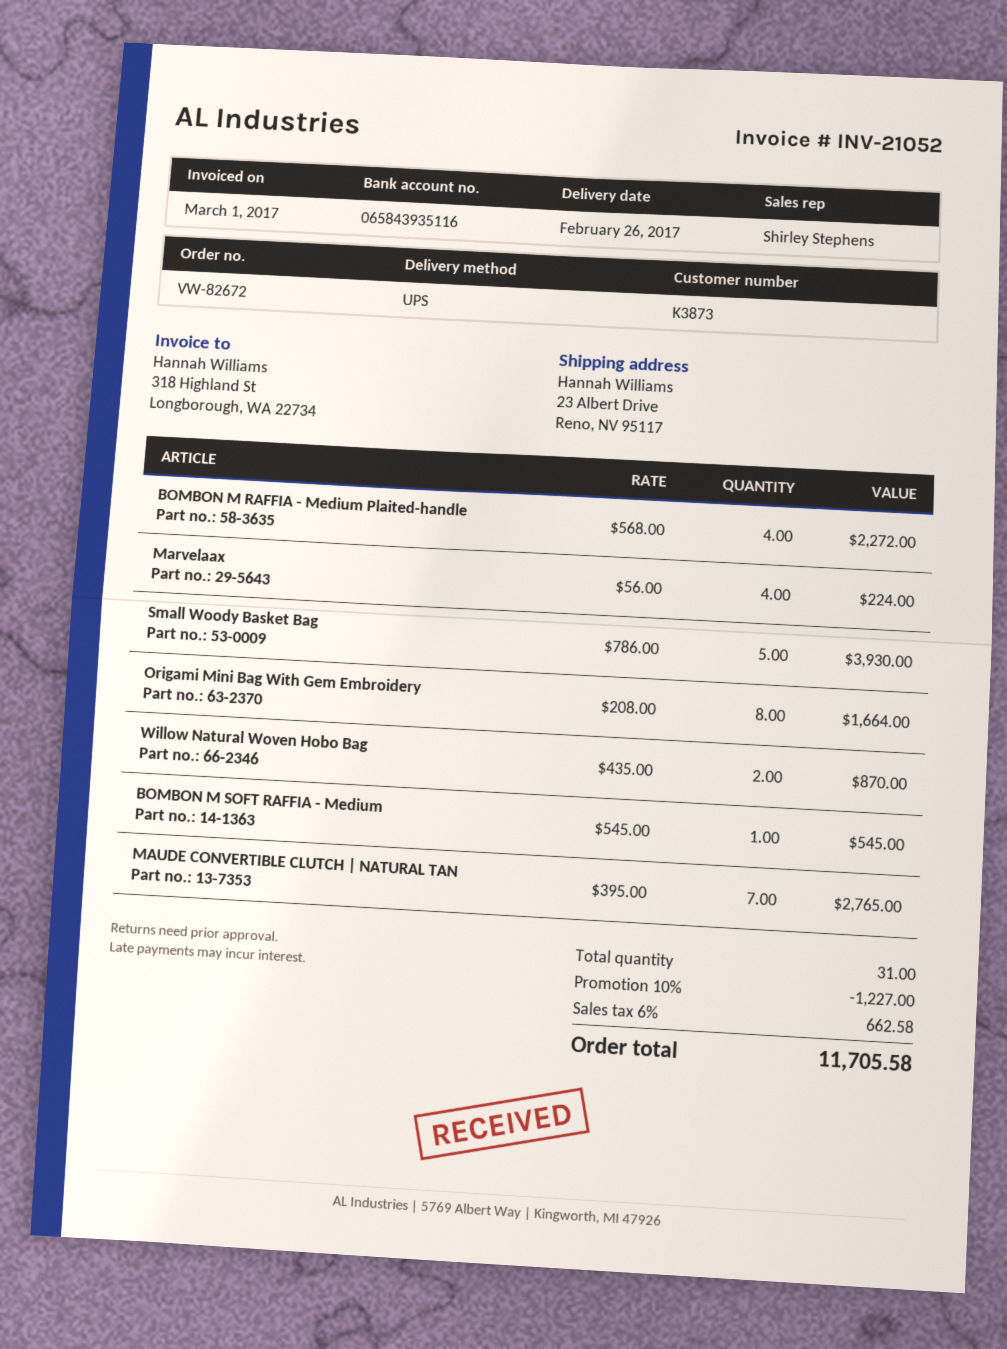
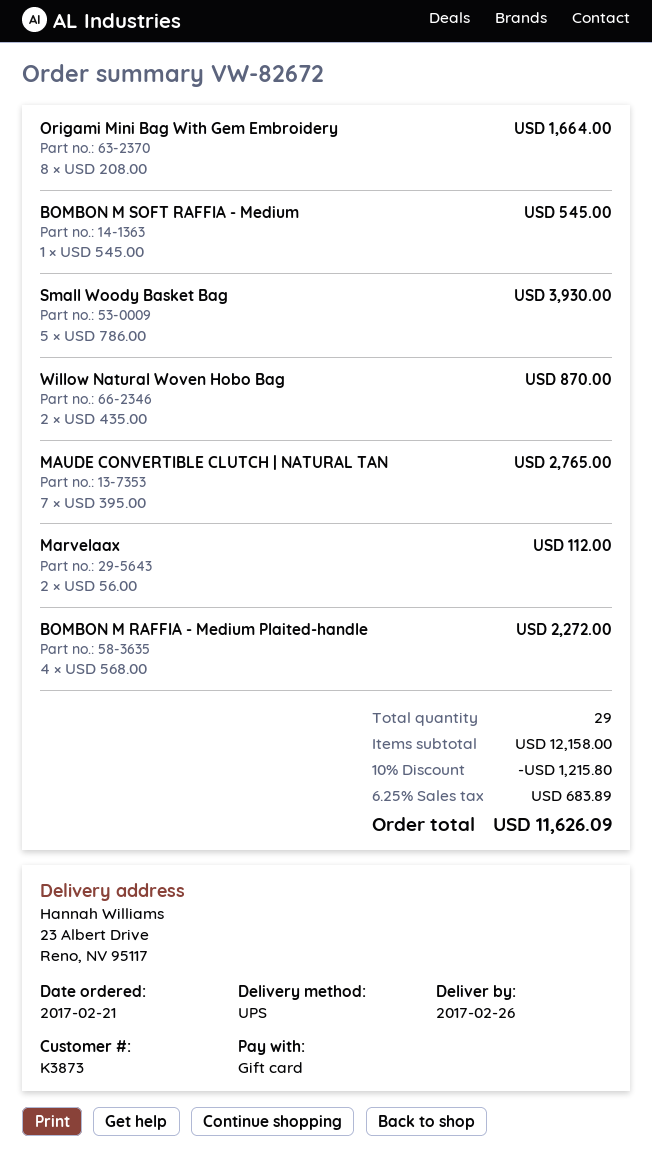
Marvelaax: 4 x 56.00 = 224.00 -> 2 x 56.00 = 112.00
total quantity: 31 -> 29
discount: 10% = 1227.00 -> 10% = 1215.80
tax: 6% = 662.58 -> 6.25% = 683.89
total: 11705.58 -> 11626.09

